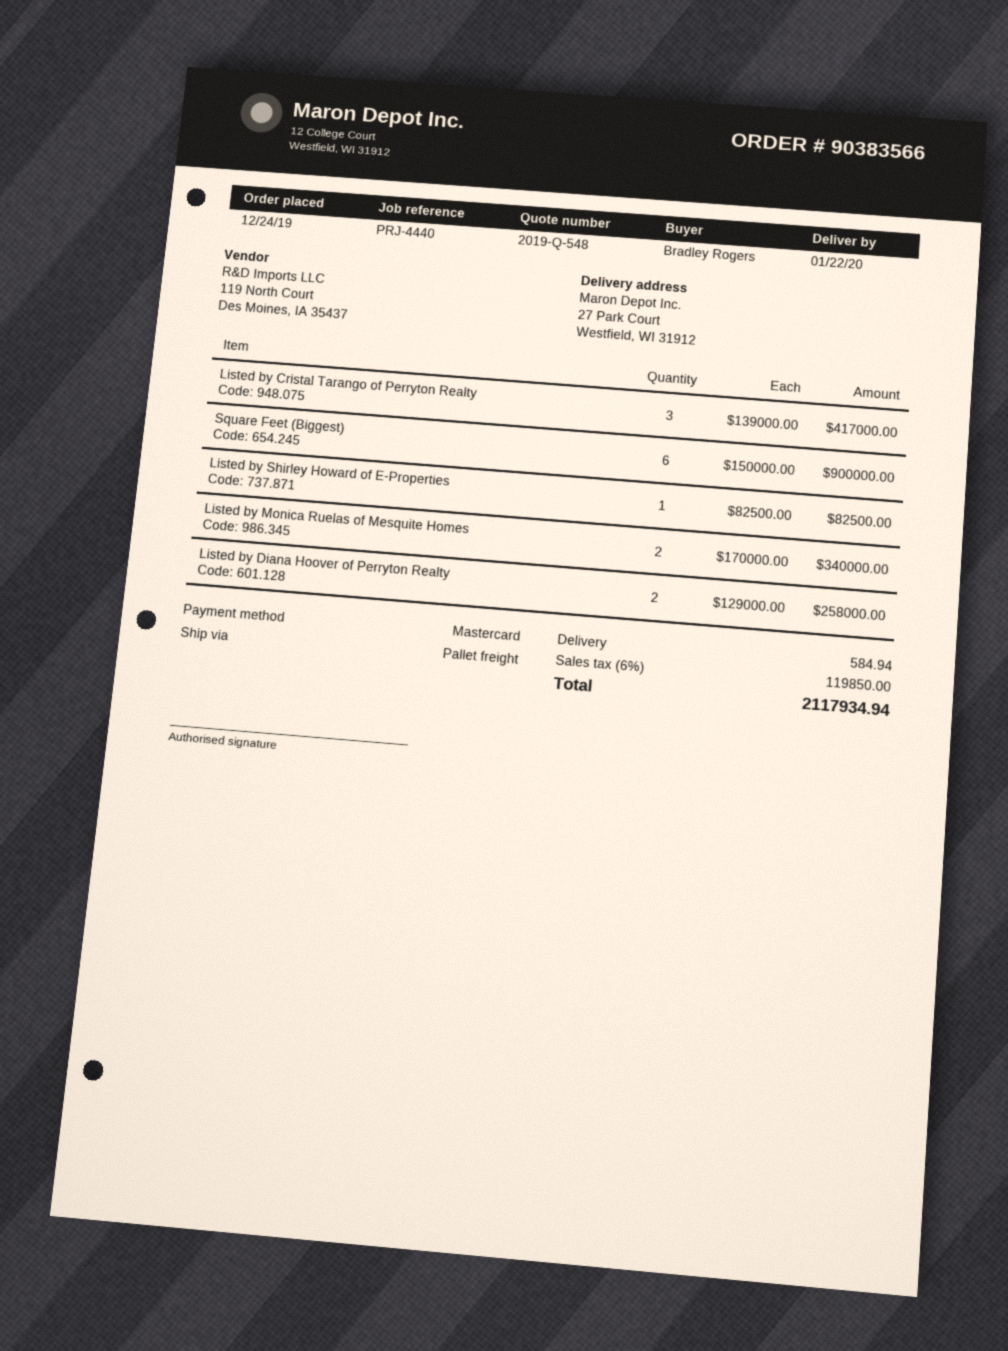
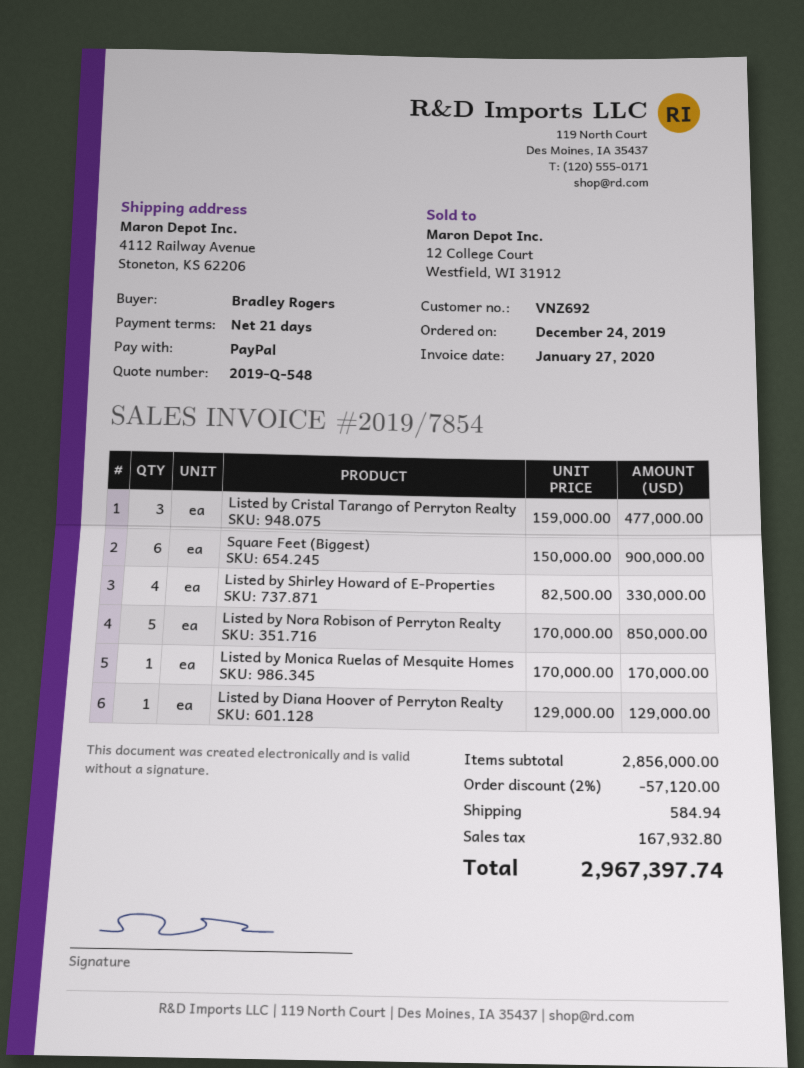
payment method: Mastercard -> PayPal
ship to: 27 Park Court, Westfield, WI 31912 -> 4112 Railway Avenue, Stoneton, KS 62206
Listed by Cristal Tarango of Perryton Realty: 3 x 139000.00 = 417000.00 -> 3 x 159000.00 = 477000.00
Listed by Shirley Howard of E-Properties: 1 x 82500.00 = 82500.00 -> 4 x 82500.00 = 330000.00
Listed by Monica Ruelas of Mesquite Homes: 2 x 170000.00 = 340000.00 -> 1 x 170000.00 = 170000.00
Listed by Diana Hoover of Perryton Realty: 2 x 129000.00 = 258000.00 -> 1 x 129000.00 = 129000.00
Listed by Nora Robison of Perryton Realty: none -> 5 x 170000.00 = 850000.00
discount: none -> 2% = 57120.00
tax: 119850.00 -> 167932.80
total: 2117934.94 -> 2967397.74

